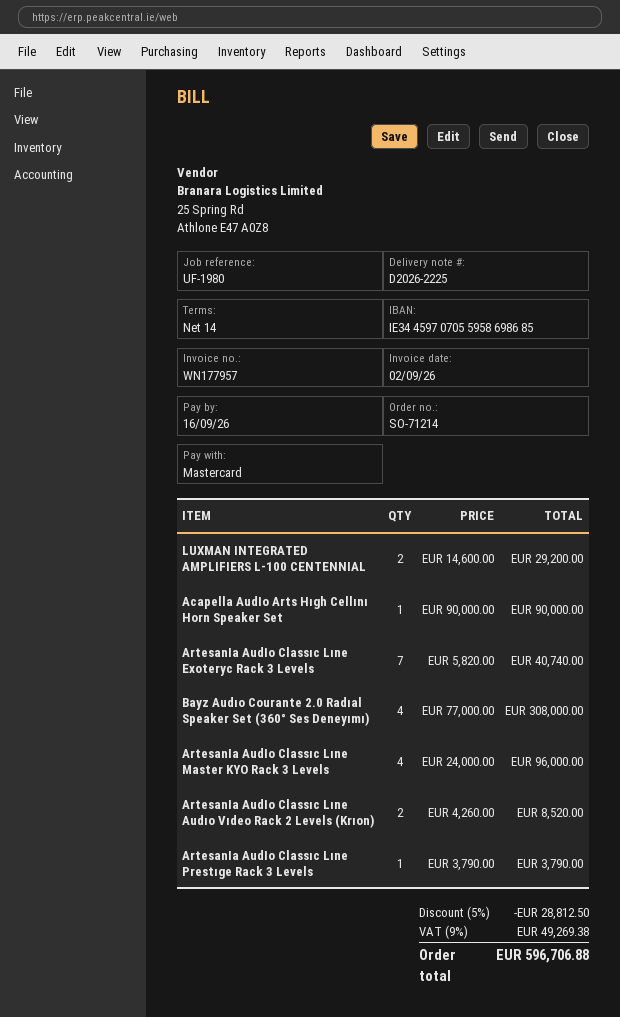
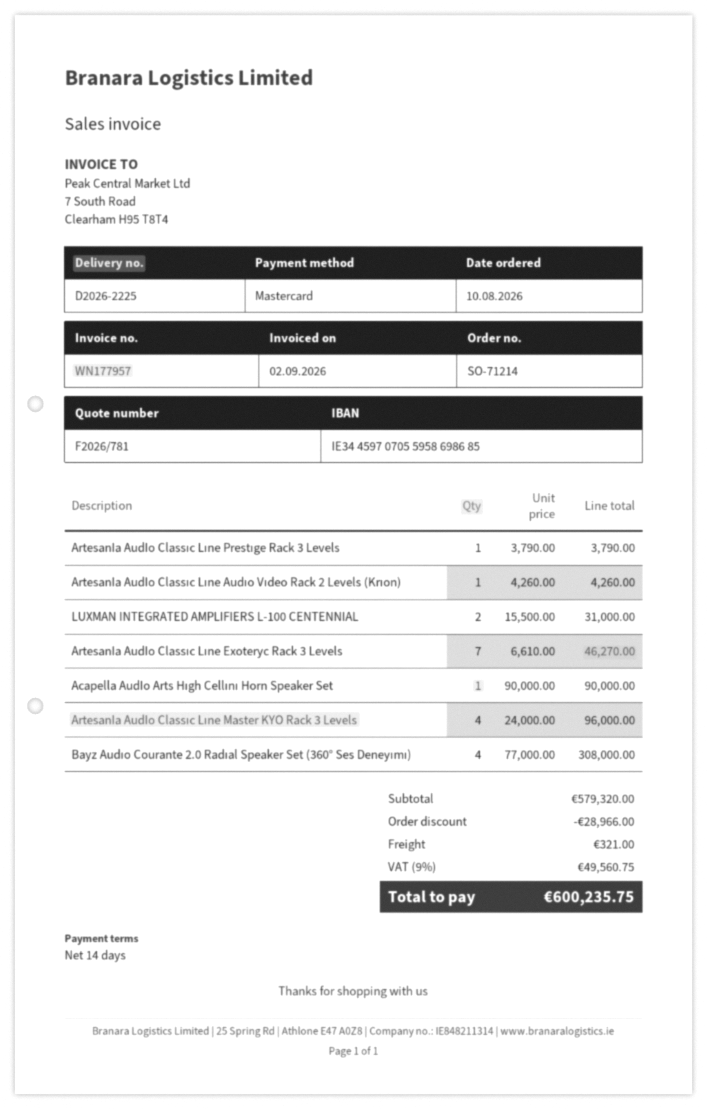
LUXMAN INTEGRATED AMPLIFIERS L-100 CENTENNIAL: 2 x 14600.00 = 29200.00 -> 2 x 15500.00 = 31000.00
ArtesanIa AudIo Classıc Lıne Exoteryc Rack 3 Levels: 7 x 5820.00 = 40740.00 -> 7 x 6610.00 = 46270.00
ArtesanIa AudIo Classıc Lıne Audıo Vıdeo Rack 2 Levels (Krıon): 2 x 4260.00 = 8520.00 -> 1 x 4260.00 = 4260.00
discount: 28812.50 -> 28966.00
shipping: none -> 321.00
tax: 9% = 49269.38 -> 9% = 49560.75
total: 596706.88 -> 600235.75

